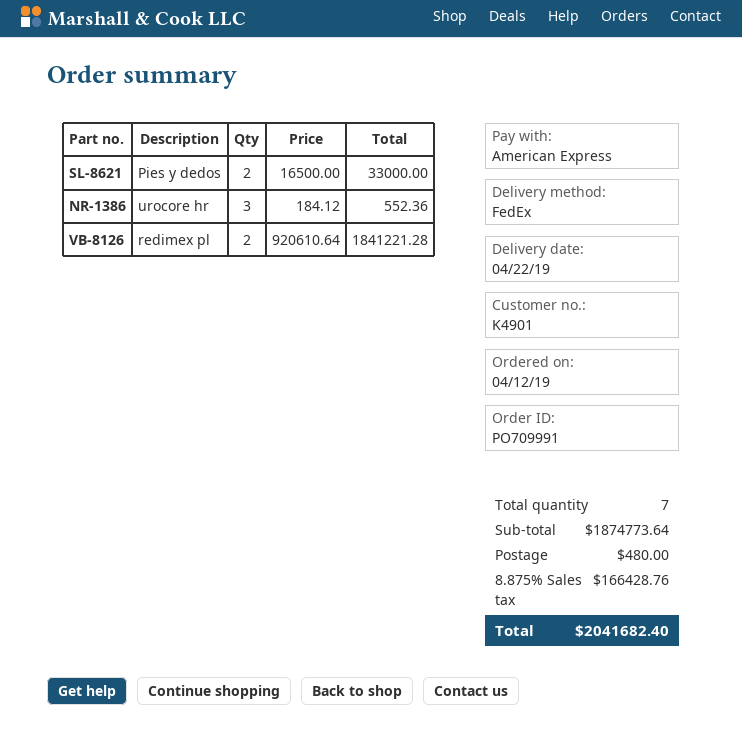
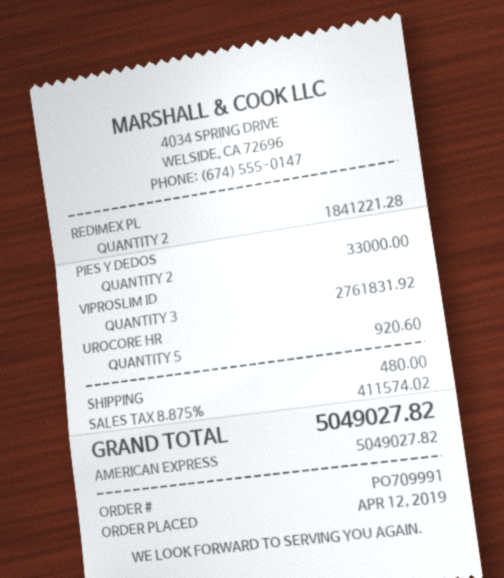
urocore hr: 3 for 552.36 -> 5 for 920.60
VIPROSLIM ID: none -> 3 for 2761831.92
tax: 8.875% = 166428.76 -> 8.875% = 411574.02
total: 2041682.40 -> 5049027.82

